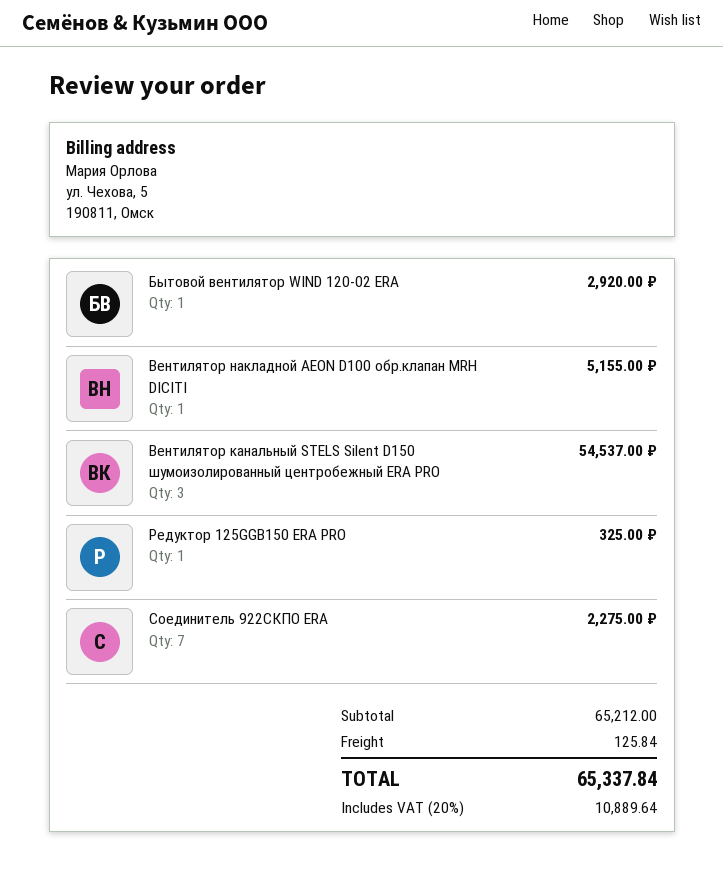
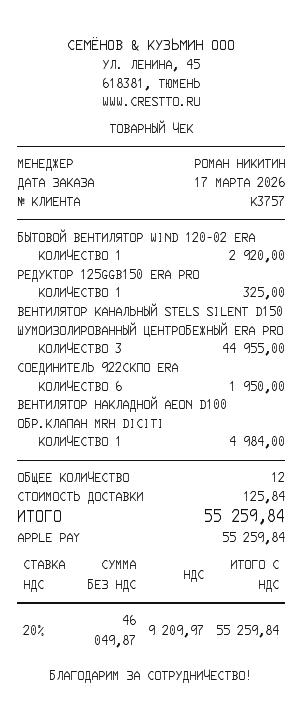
Вентилятор накладной AEON D100 обр.клапан MRH DICITI: 1 for 5155.00 -> 1 for 4984.00
Вентилятор канальный STELS Silent D150 шумоизолированный центробежный ERA PRO: 3 for 54537.00 -> 3 for 44955.00
Соединитель 922СКПО ERA: 7 for 2275.00 -> 6 for 1950.00
tax: 20% = 10889.64 -> 20% = 9209.97
total: 65337.84 -> 55259.84

